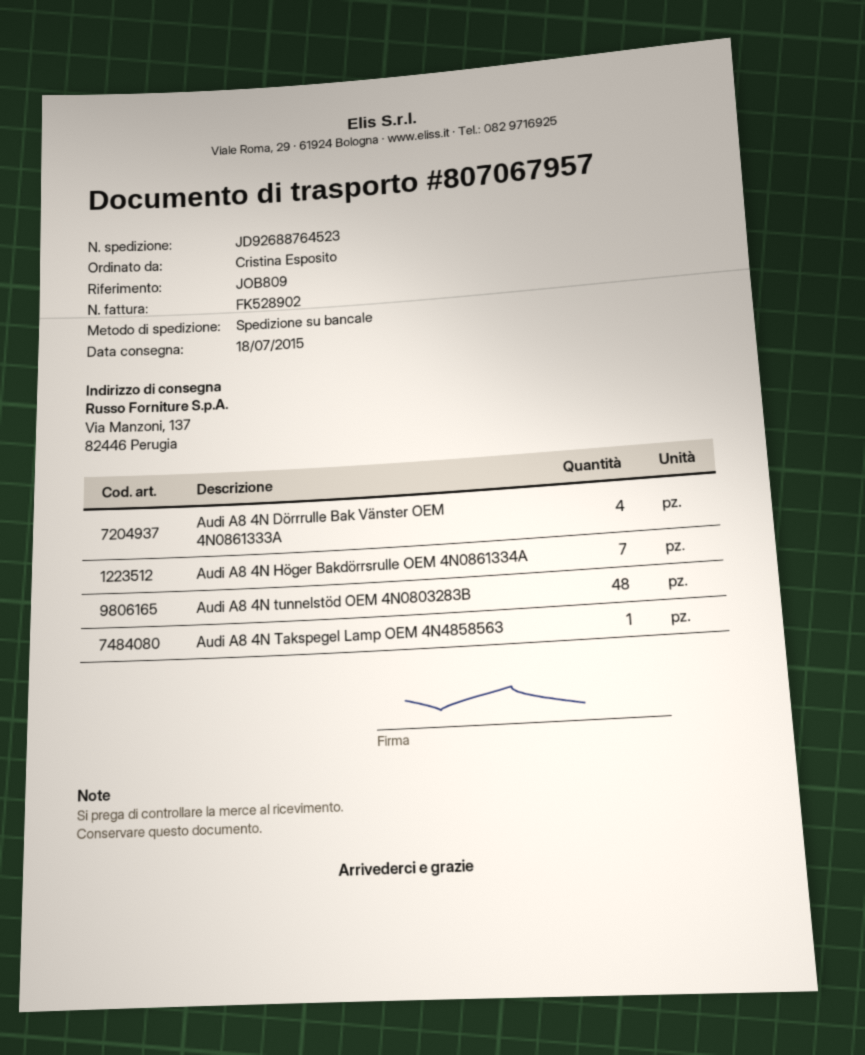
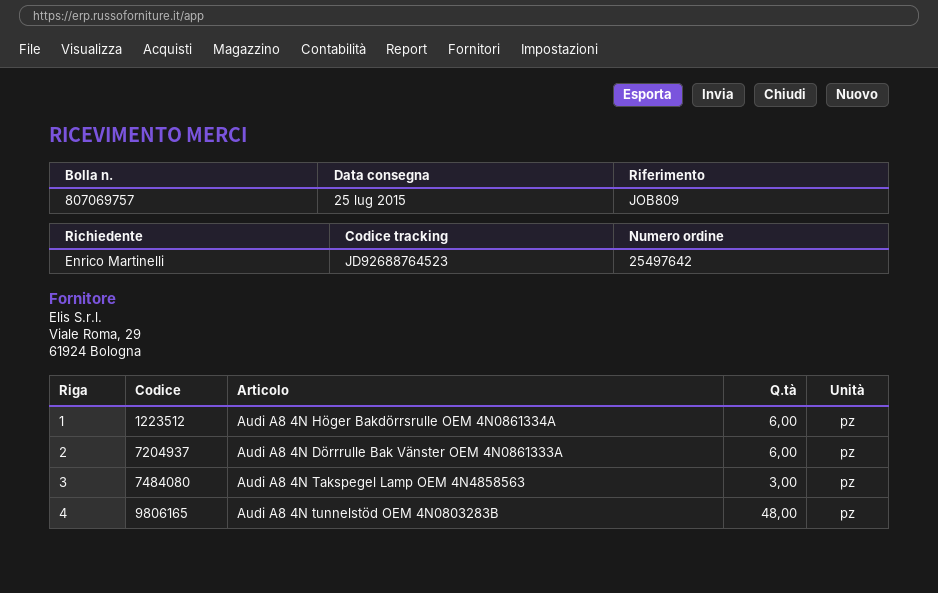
delivery note number: 807067957 -> 807069757
delivery date: 2015-07-18 -> 2015-07-25
ordered by: Cristina Esposito -> Enrico Martinelli
Audi A8 4N Dörrrulle Bak Vänster OEM 4N0861333A: 4 -> 6
Audi A8 4N Höger Bakdörrsrulle OEM 4N0861334A: 7 -> 6
Audi A8 4N Takspegel Lamp OEM 4N4858563: 1 -> 3

